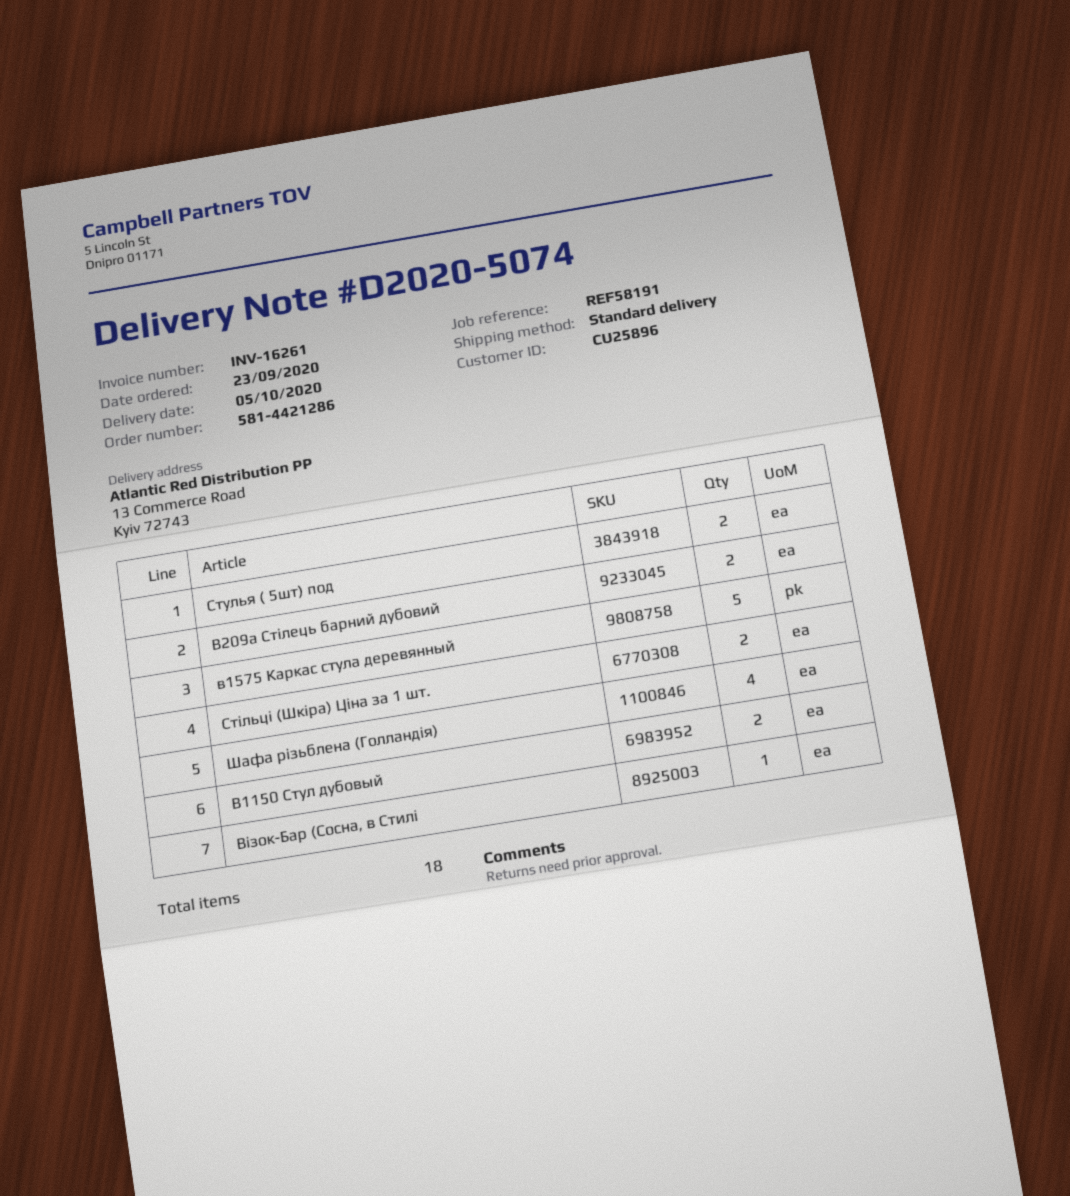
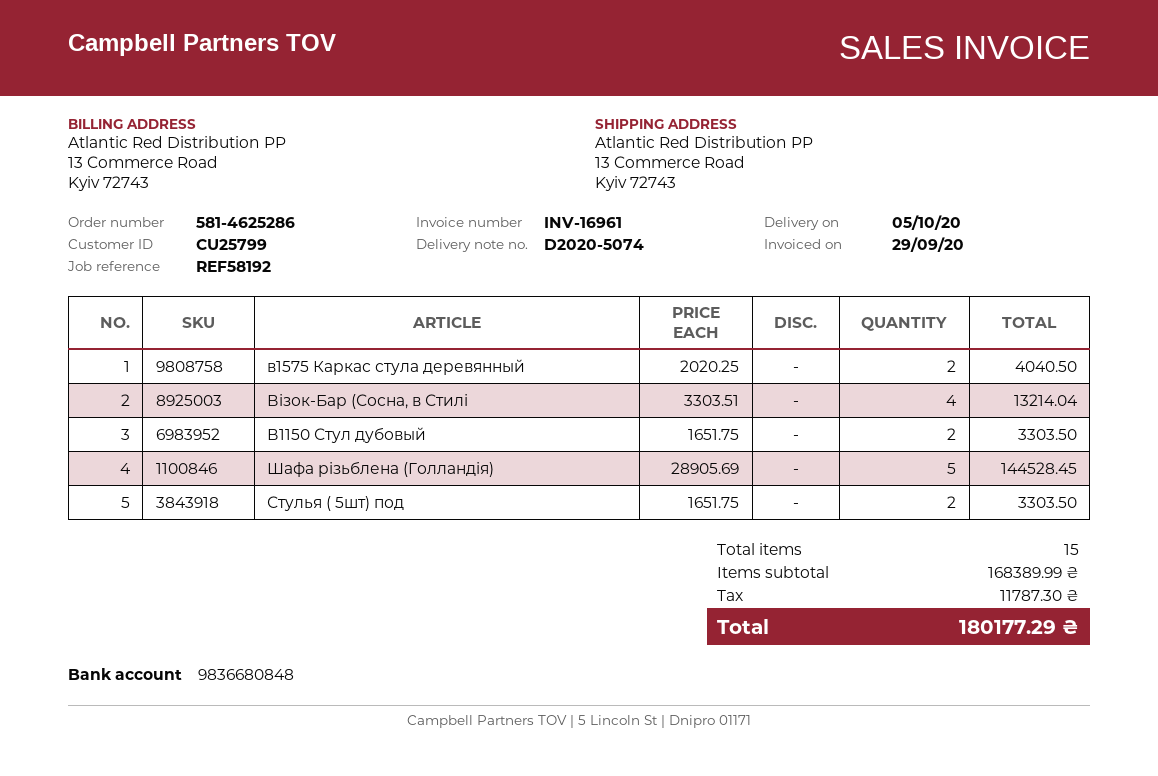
order number: 581-4421286 -> 581-4625286
invoice number: INV-16261 -> INV-16961
customer number: CU25896 -> CU25799
reference: REF58191 -> REF58192
В209а Стілець барний дубовий: 2 -> none
в1575 Каркас стула деревянный: 5 -> 2
Стільці (Шкіра) Ціна за 1 шт.: 2 -> none
Шафа різьблена (Голландія): 4 -> 5
Візок-Бар (Сосна, в Стилі: 1 -> 4
total quantity: 18 -> 15

